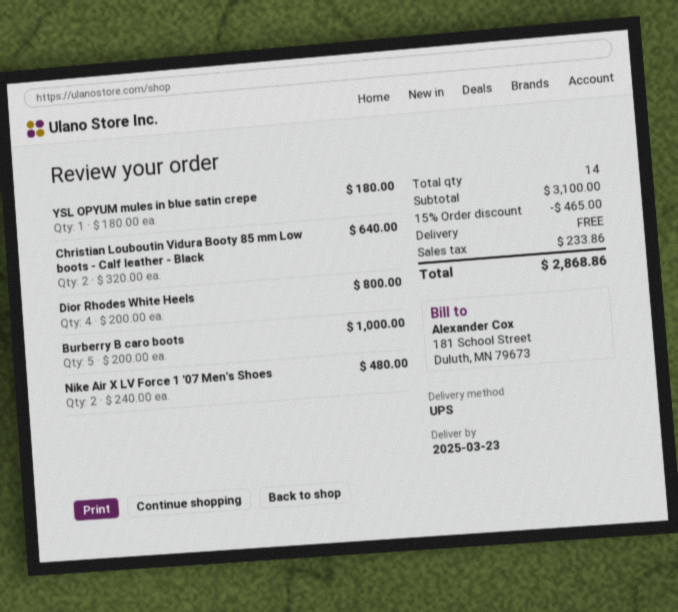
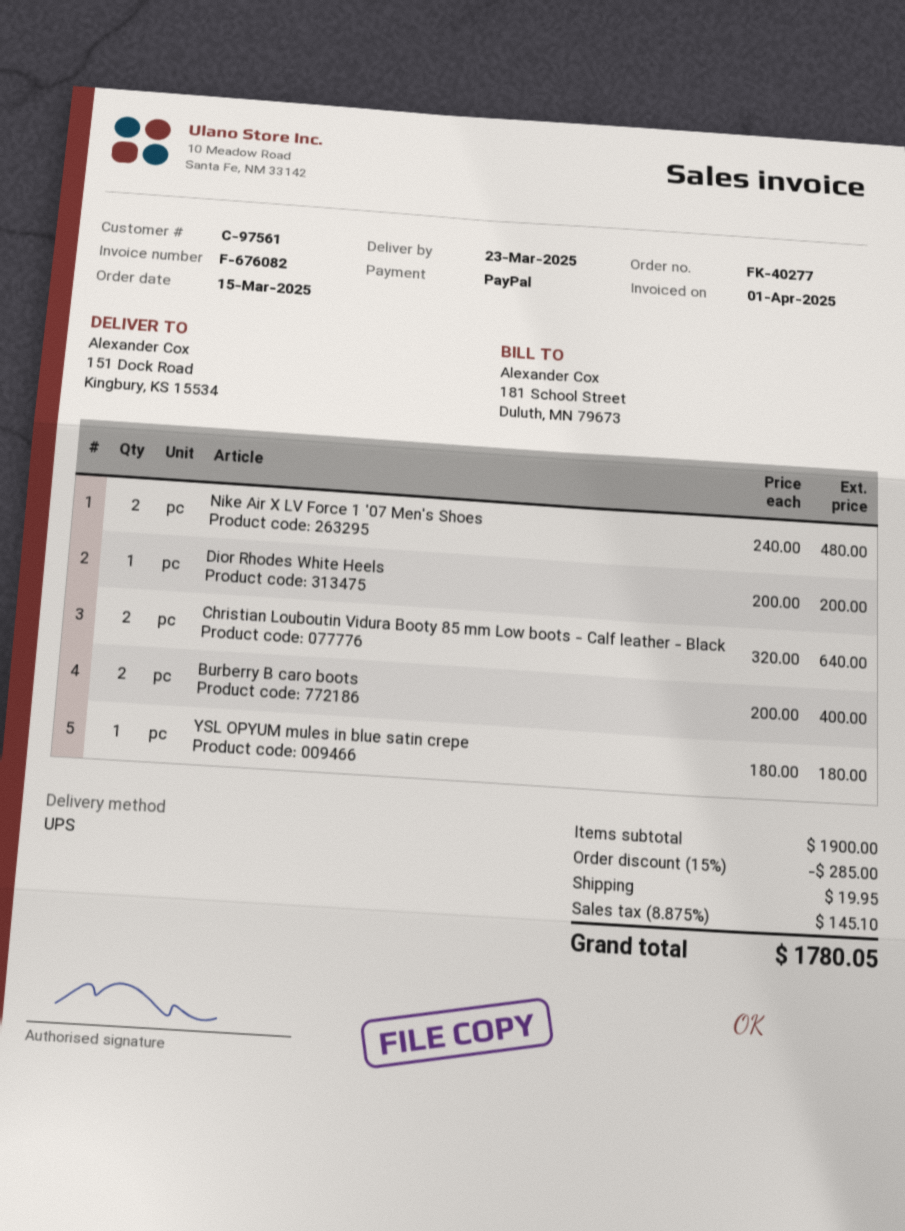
Dior Rhodes White Heels: 4 x 200.00 = 800.00 -> 1 x 200.00 = 200.00
Burberry B caro boots: 5 x 200.00 = 1000.00 -> 2 x 200.00 = 400.00
subtotal: 3100.00 -> 1900.00
discount: 15% = 465.00 -> 15% = 285.00
shipping: 0.00 -> 19.95
tax: 233.86 -> 145.10
total: 2868.86 -> 1780.05

